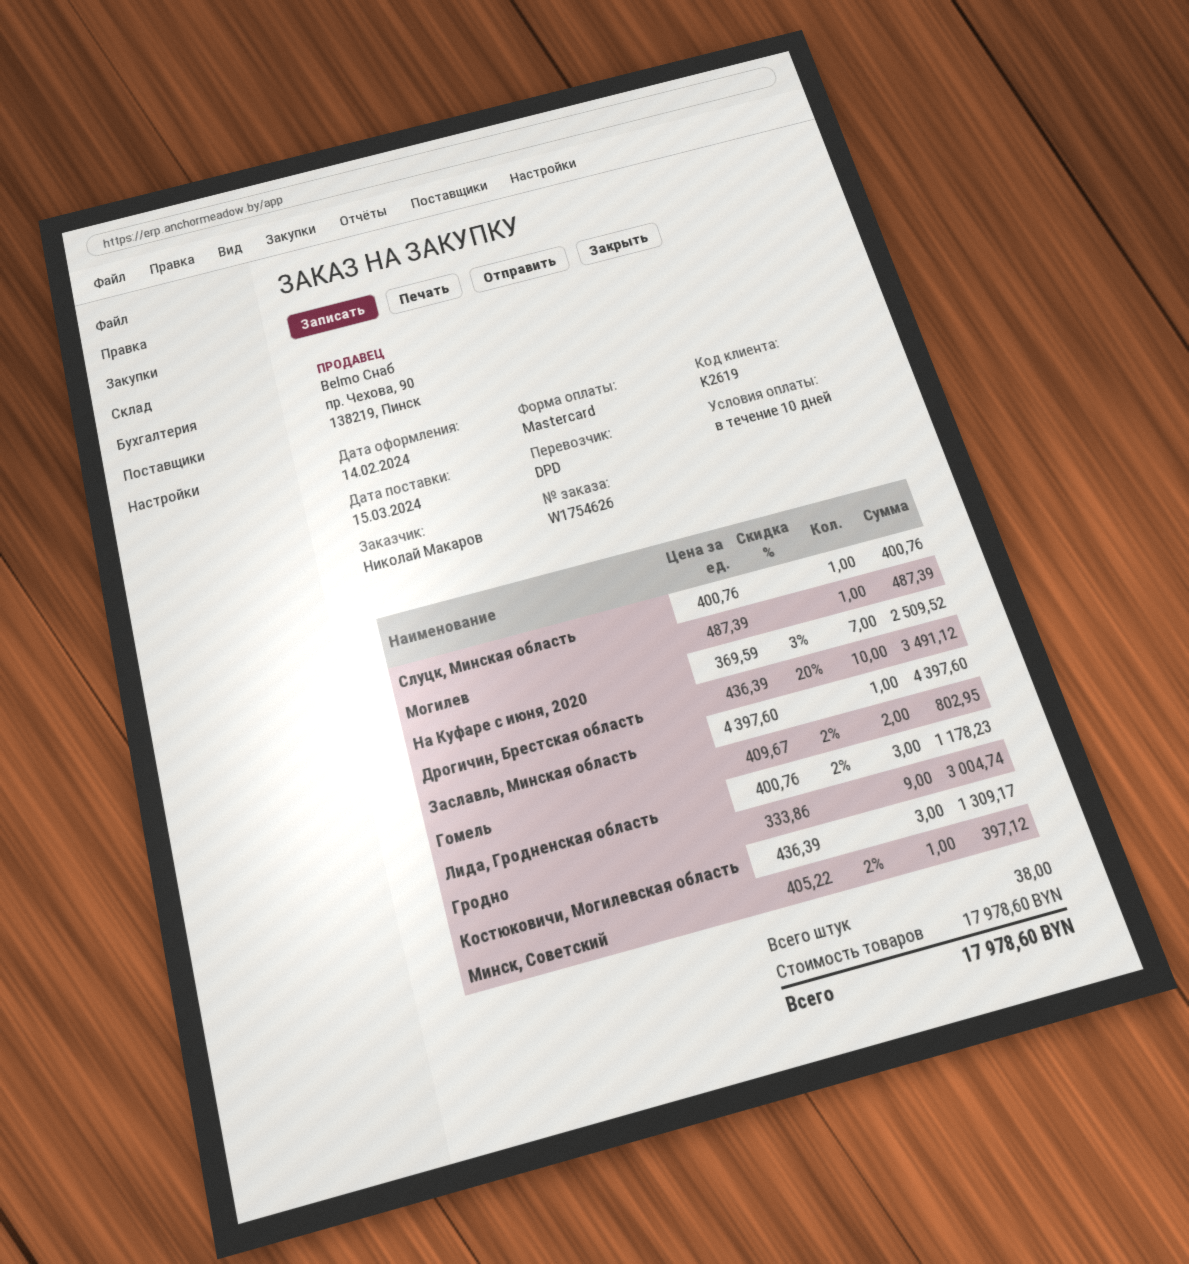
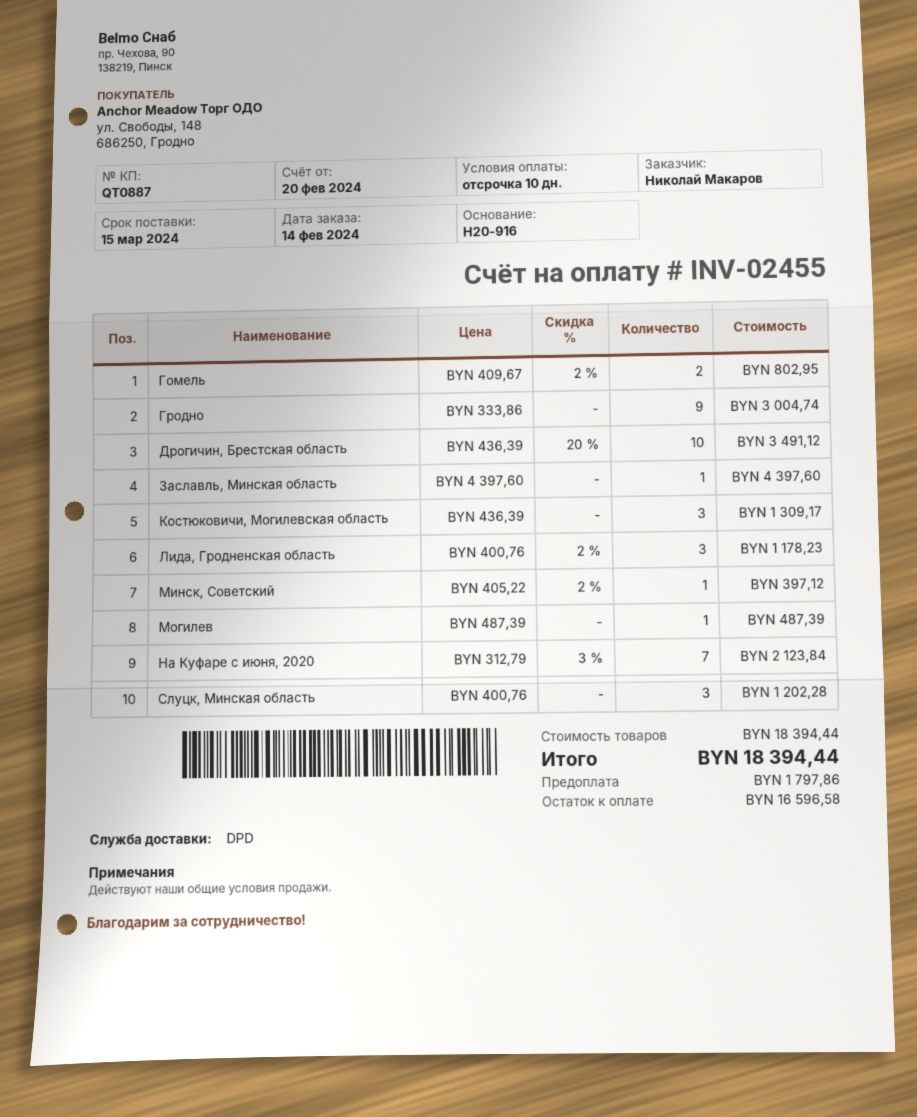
Слуцк, Минская область: 1 x 400.76 = 400.76 -> 3 x 400.76 = 1202.28
На Куфаре с июня, 2020: 7 x 369.59 - 3% = 2509.52 -> 7 x 312.79 - 3% = 2123.84
subtotal: 17978.60 -> 18394.44
total: 17978.60 -> 18394.44

